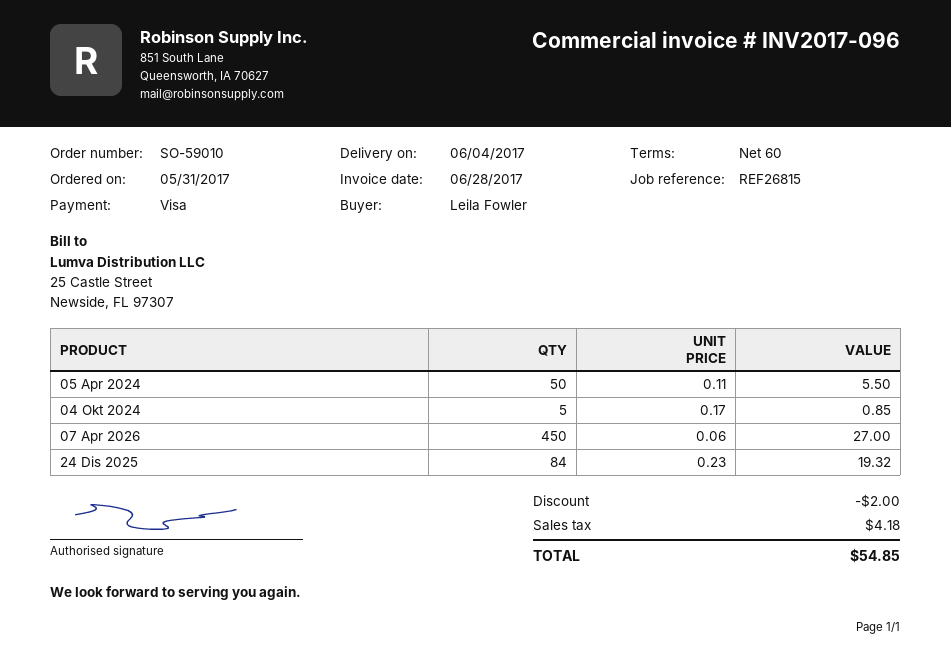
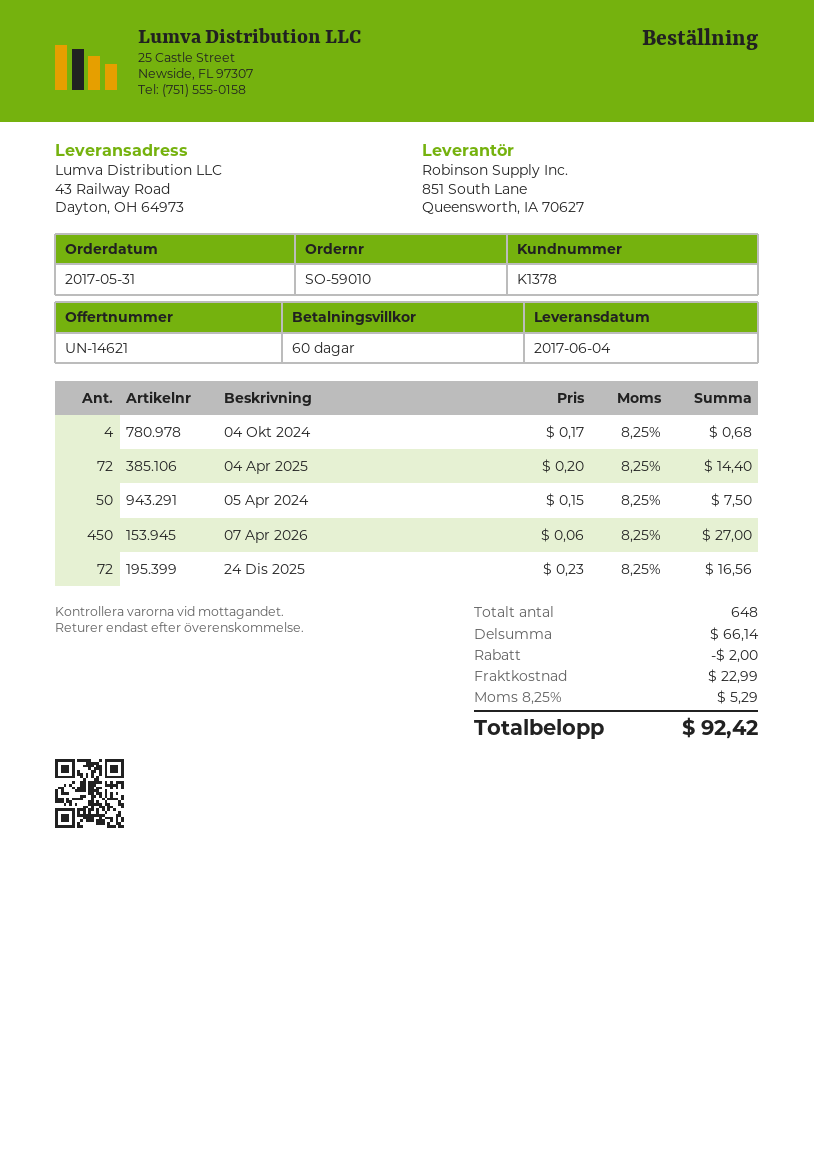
05 Apr 2024: 50 x 0.11 = 5.50 -> 50 x 0.15 = 7.50
04 Okt 2024: 5 x 0.17 = 0.85 -> 4 x 0.17 = 0.68
24 Dis 2025: 84 x 0.23 = 19.32 -> 72 x 0.23 = 16.56
04 Apr 2025: none -> 72 x 0.20 = 14.40
shipping: none -> 22.99
tax: 4.18 -> 5.29
total: 54.85 -> 92.42

